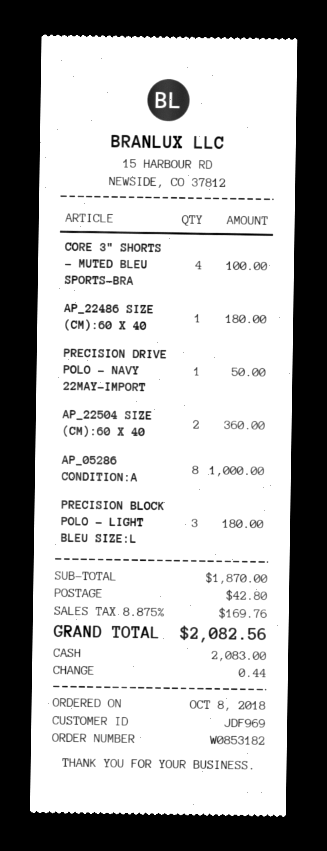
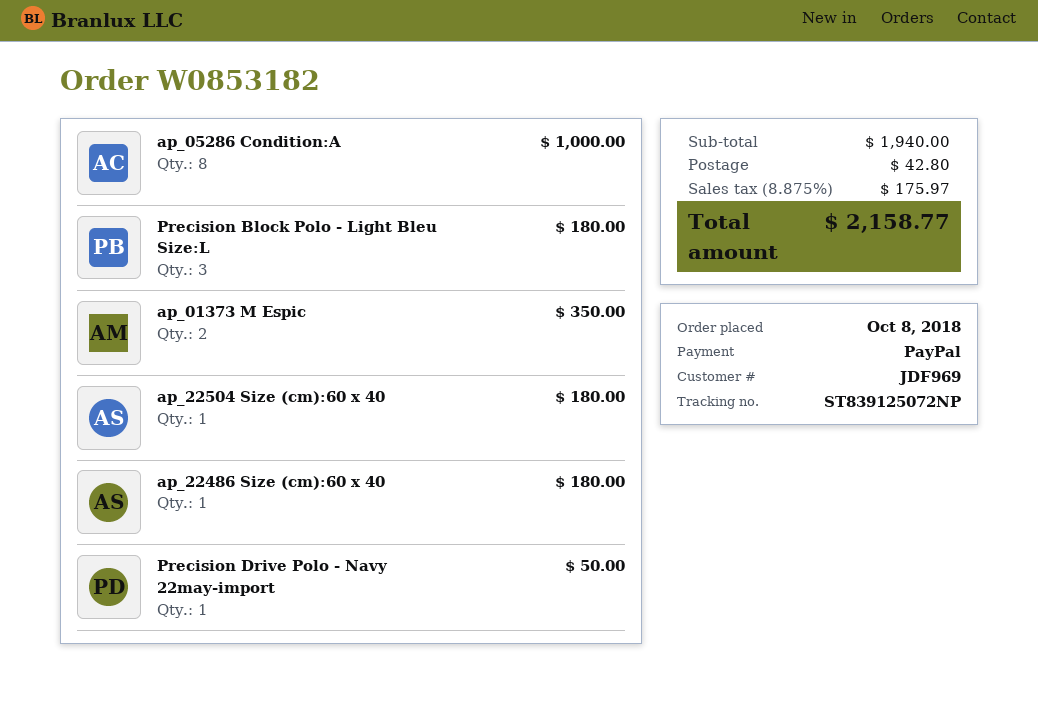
payment method: cash -> PayPal
CORE 3" SHORTS - MUTED BLEU SPORTS-BRA: 4 for 100.00 -> none
AP_22504 SIZE (CM):60 X 40: 2 for 360.00 -> 1 for 180.00
ap_01373 M Espic: none -> 2 for 350.00
subtotal: 1870.00 -> 1940.00
tax: 8.875% = 169.76 -> 8.875% = 175.97
total: 2082.56 -> 2158.77

